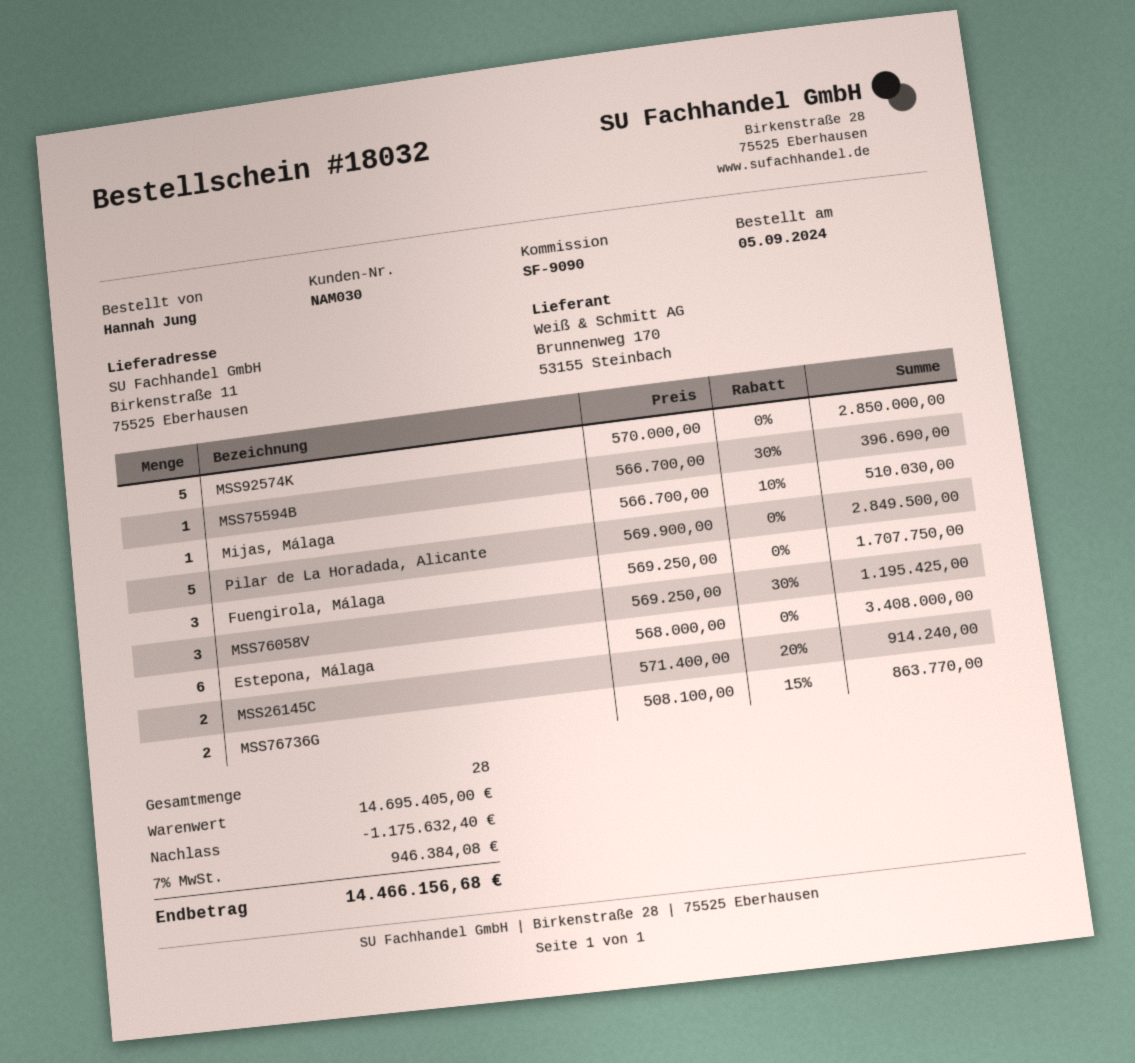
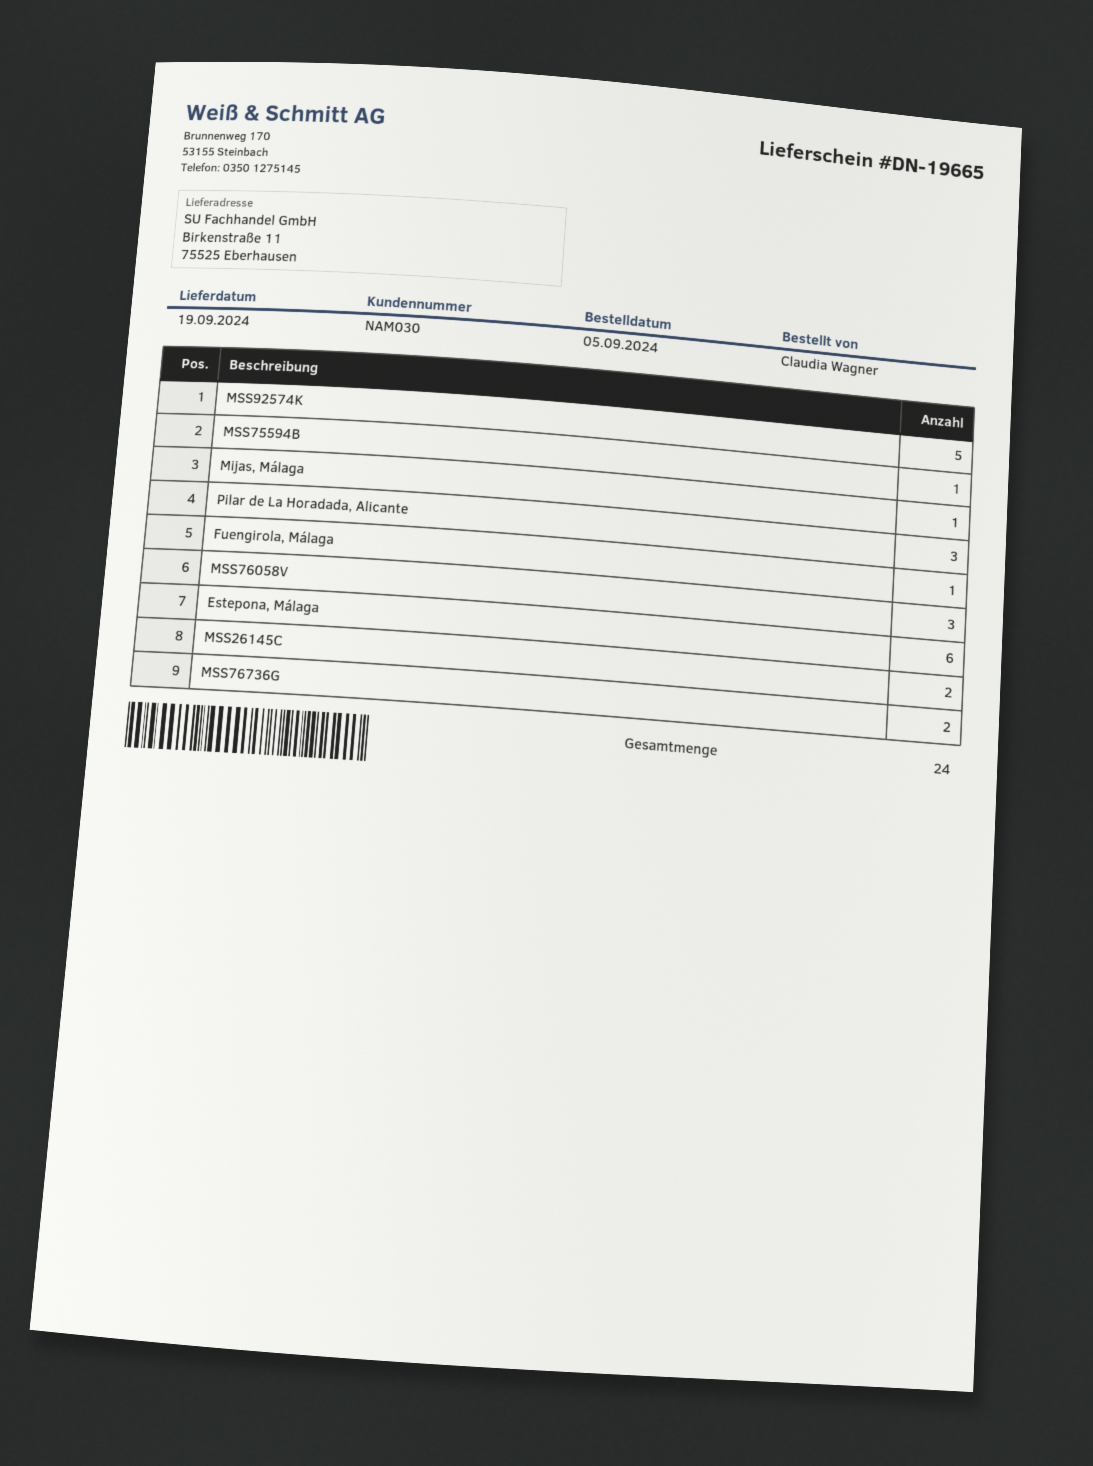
ordered by: Hannah Jung -> Claudia Wagner
Pilar de La Horadada, Alicante: 5 -> 3
Fuengirola, Málaga: 3 -> 1
total quantity: 28 -> 24

